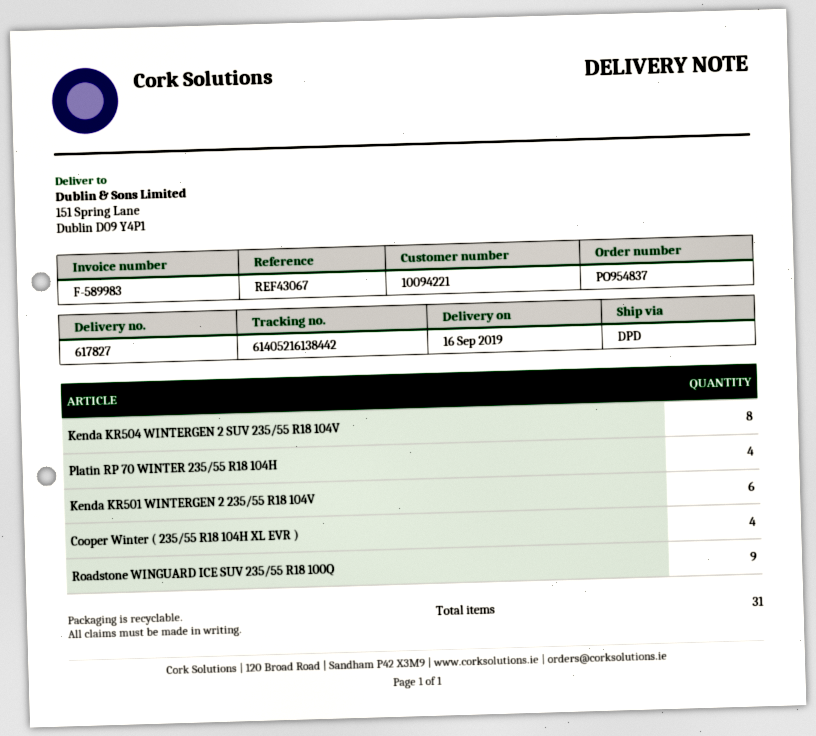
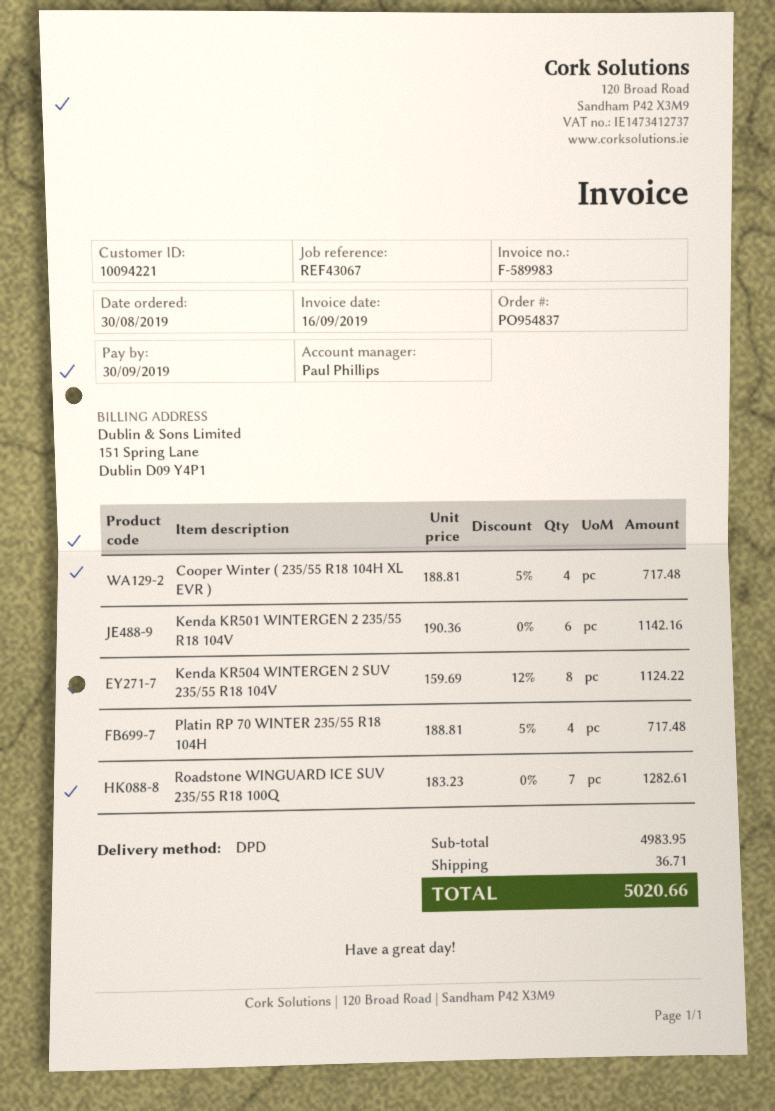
Roadstone WINGUARD ICE SUV 235/55 R18 100Q: 9 -> 7

